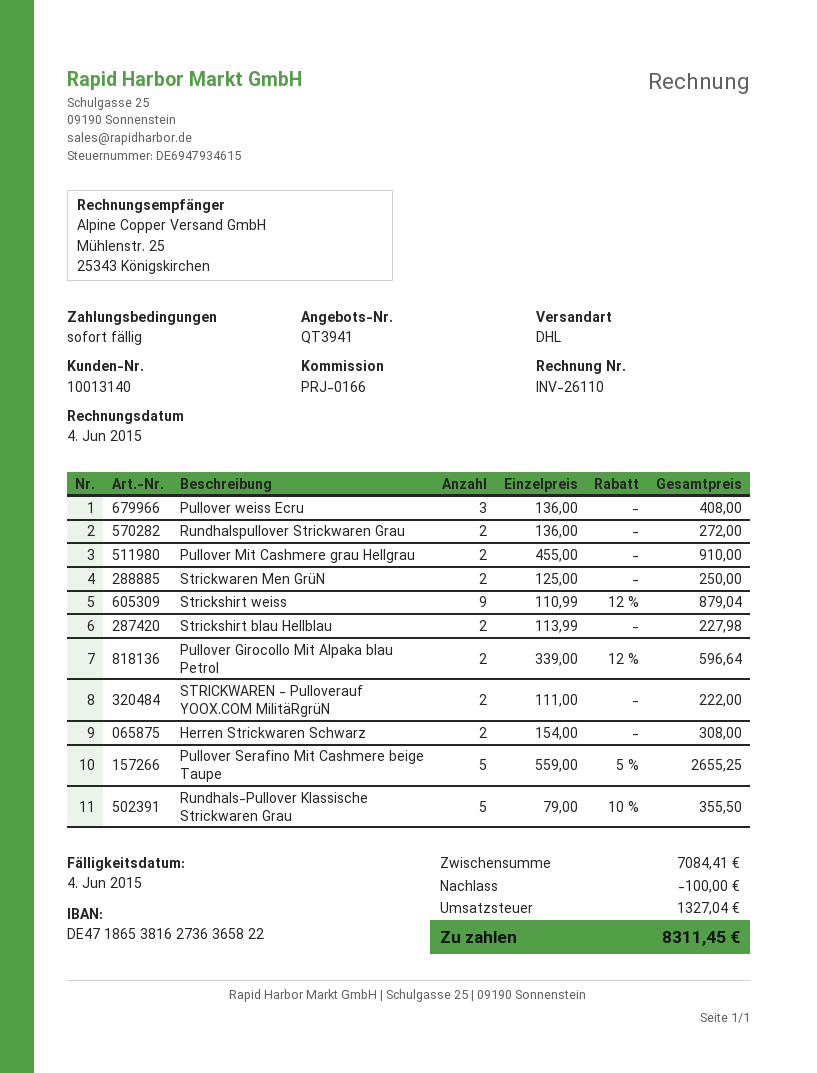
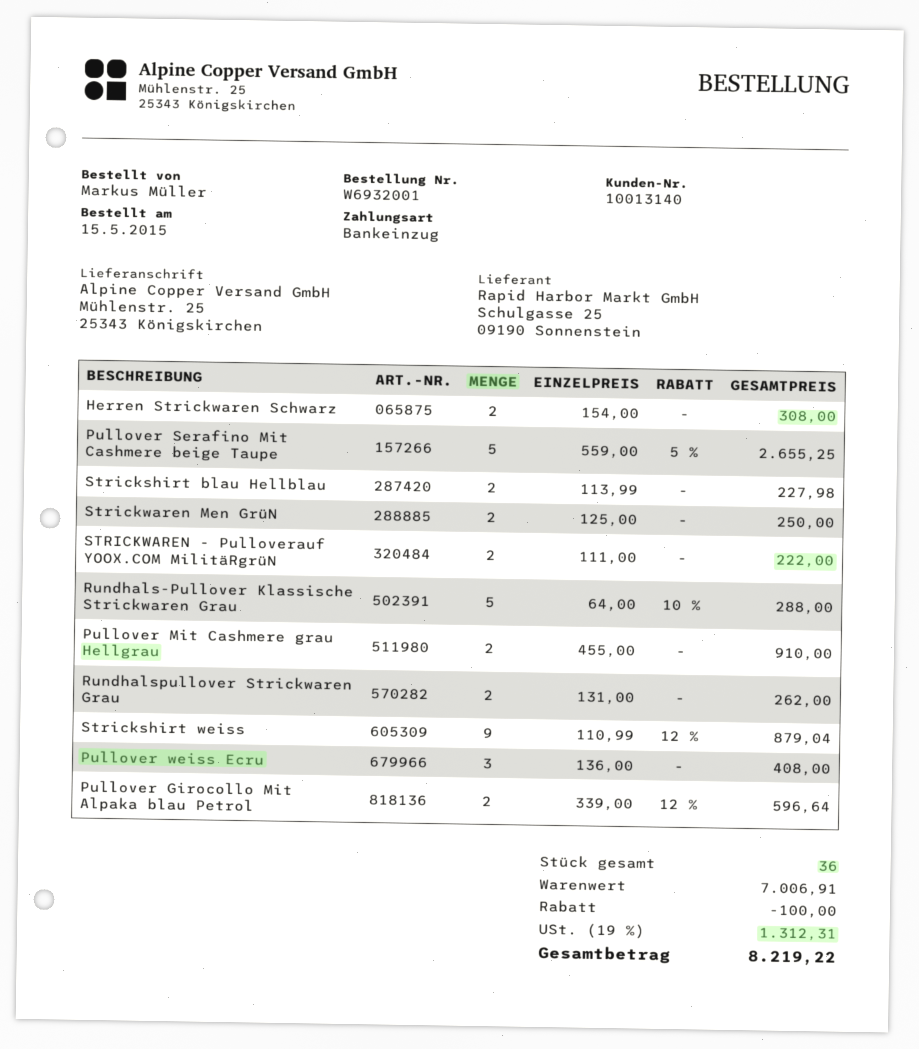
Rundhalspullover Strickwaren Grau: 2 x 136.00 = 272.00 -> 2 x 131.00 = 262.00
Rundhals-Pullover Klassische Strickwaren Grau: 5 x 79.00 - 10% = 355.50 -> 5 x 64.00 - 10% = 288.00
subtotal: 7084.41 -> 7006.91
tax: 1327.04 -> 1312.31
total: 8311.45 -> 8219.22

